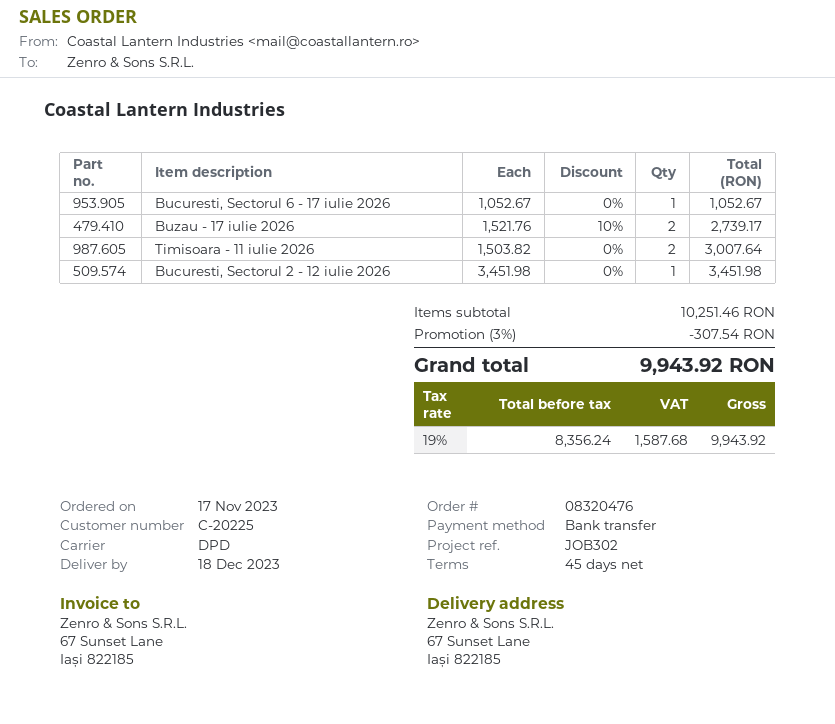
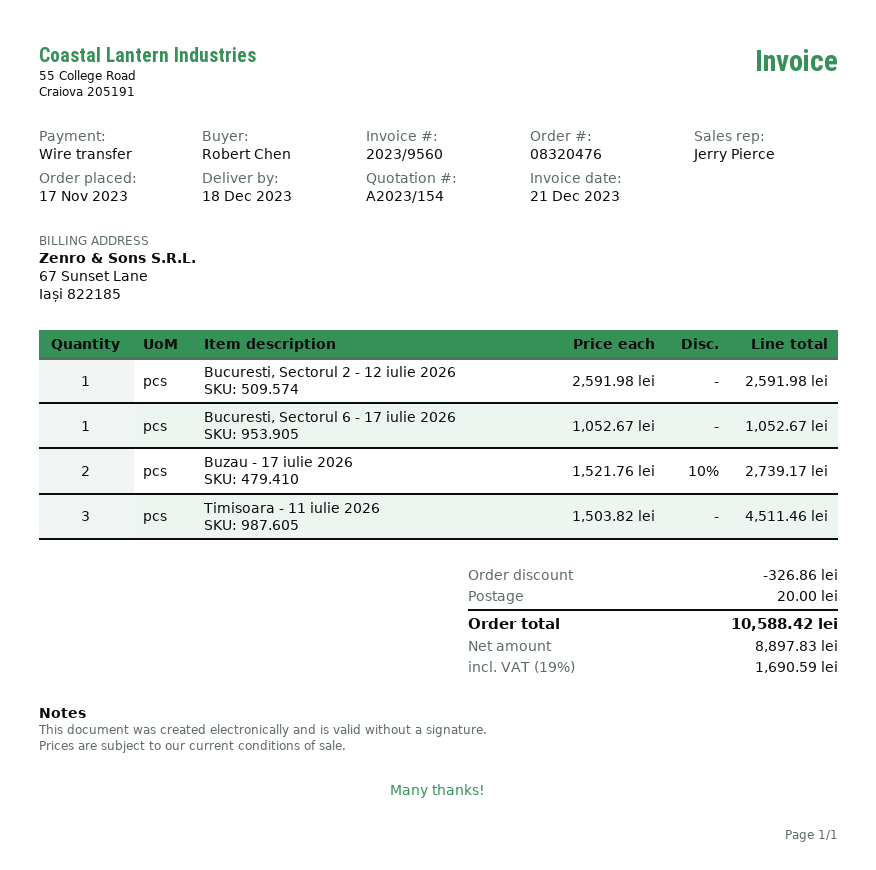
Timisoara - 11 iulie 2026: 2 x 1503.82 = 3007.64 -> 3 x 1503.82 = 4511.46
Bucuresti, Sectorul 2 - 12 iulie 2026: 1 x 3451.98 = 3451.98 -> 1 x 2591.98 = 2591.98
discount: 307.54 -> 326.86
shipping: none -> 20.00
net: 8356.24 -> 8897.83
tax: 19% = 1587.68 -> 19% = 1690.59
total: 9943.92 -> 10588.42

